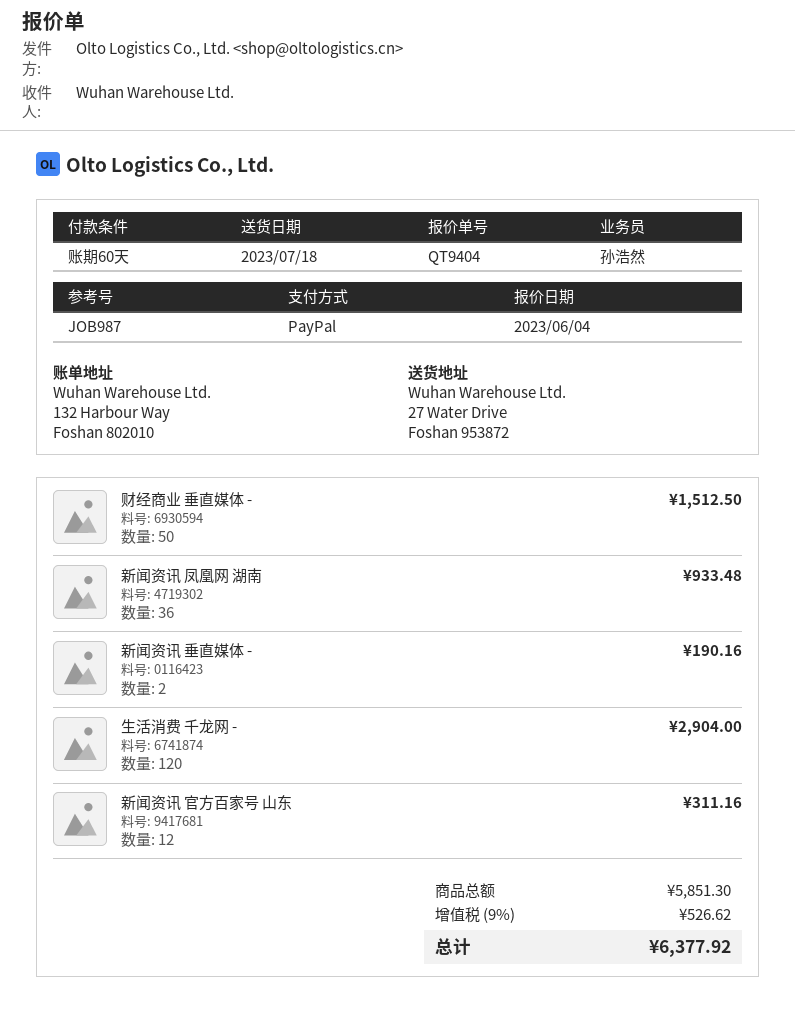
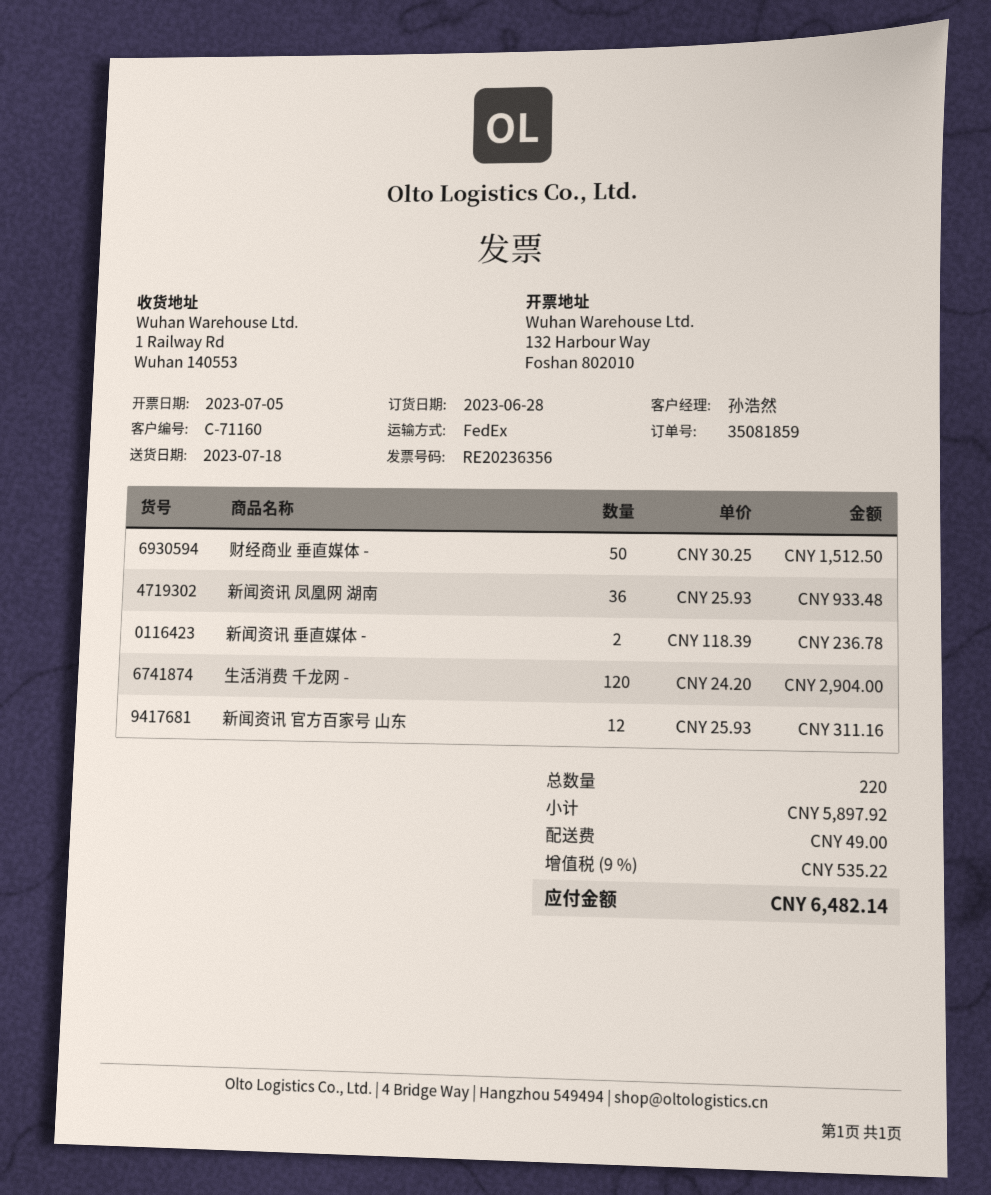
ship to: 27 Water Drive, Foshan 953872 -> 1 Railway Rd, Wuhan 140553
新闻资讯 垂直媒体 -: 2 for 190.16 -> 2 for 236.78
subtotal: 5851.30 -> 5897.92
shipping: none -> 49.00
tax: 9% = 526.62 -> 9% = 535.22
total: 6377.92 -> 6482.14

